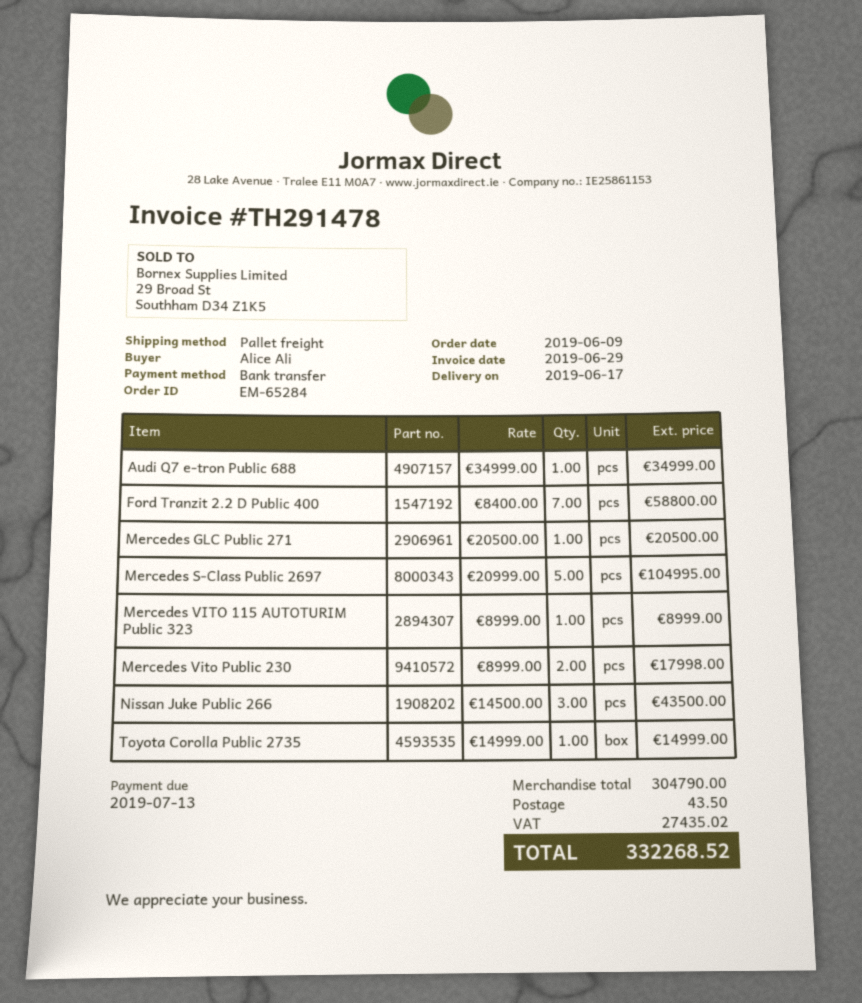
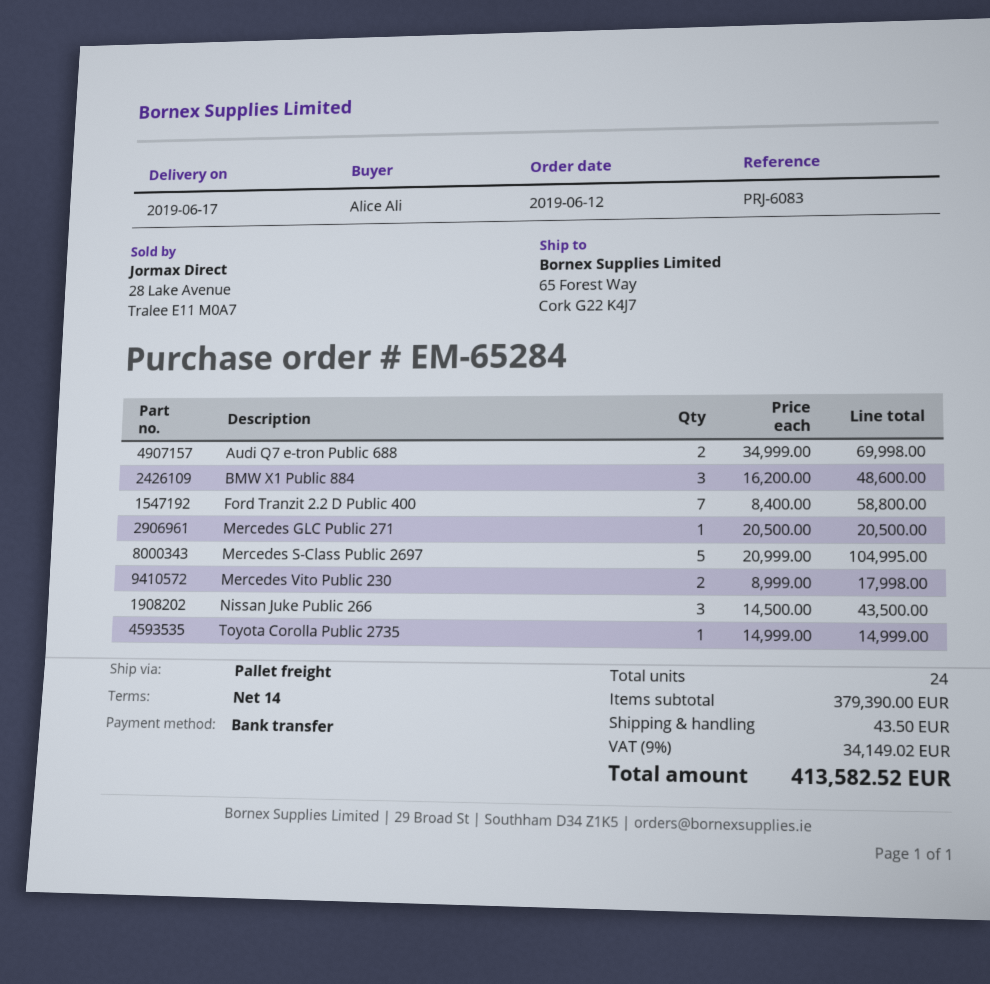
order date: 2019-06-09 -> 2019-06-12
Audi Q7 e-tron Public 688: 1 x 34999.00 = 34999.00 -> 2 x 34999.00 = 69998.00
Mercedes VITO 115 AUTOTURIM Public 323: 1 x 8999.00 = 8999.00 -> none
BMW X1 Public 884: none -> 3 x 16200.00 = 48600.00
subtotal: 304790.00 -> 379390.00
tax: 27435.02 -> 34149.02
total: 332268.52 -> 413582.52

